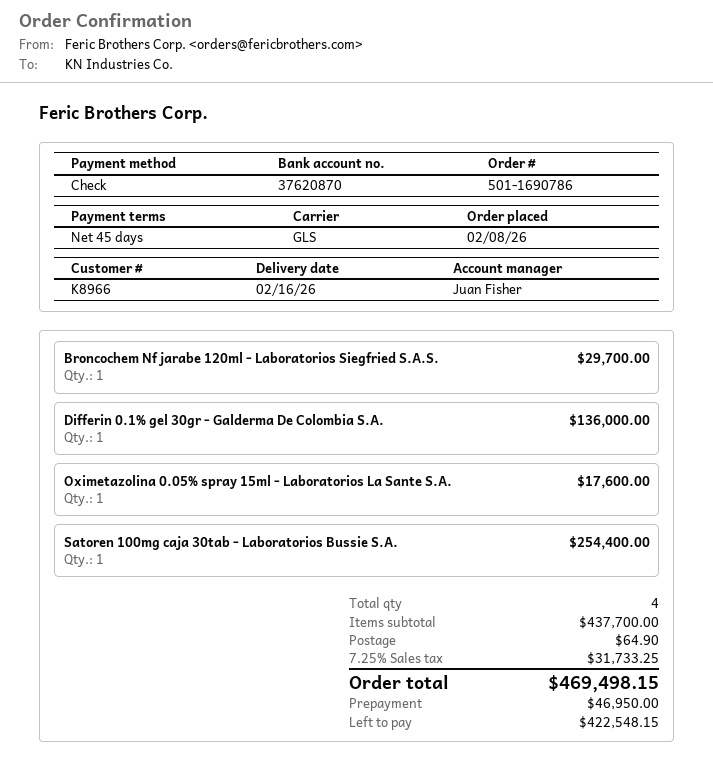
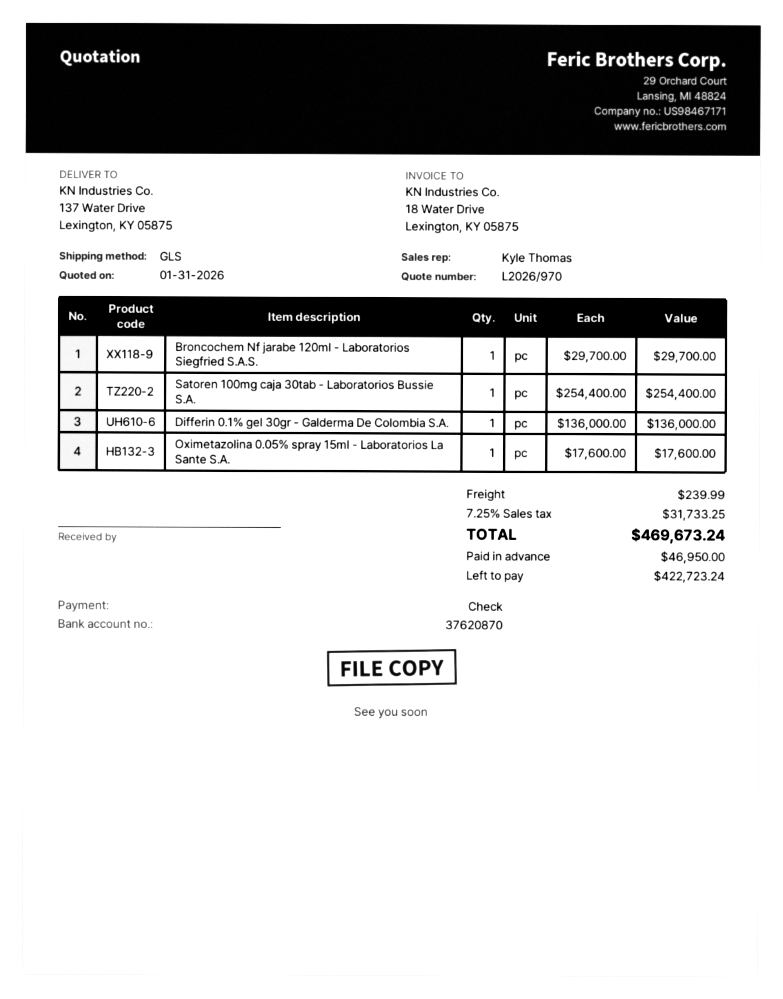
sales rep: Juan Fisher -> Kyle Thomas
shipping: 64.90 -> 239.99
total: 469498.15 -> 469673.24
balance: 422548.15 -> 422723.24

